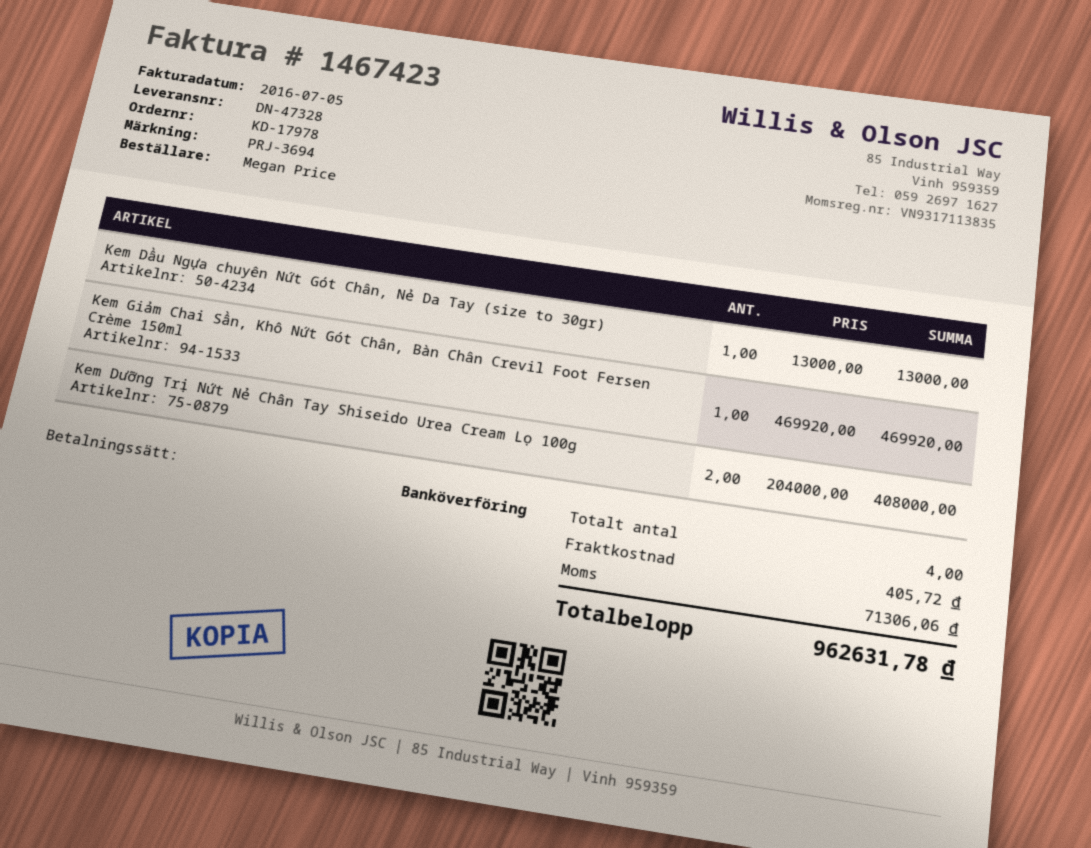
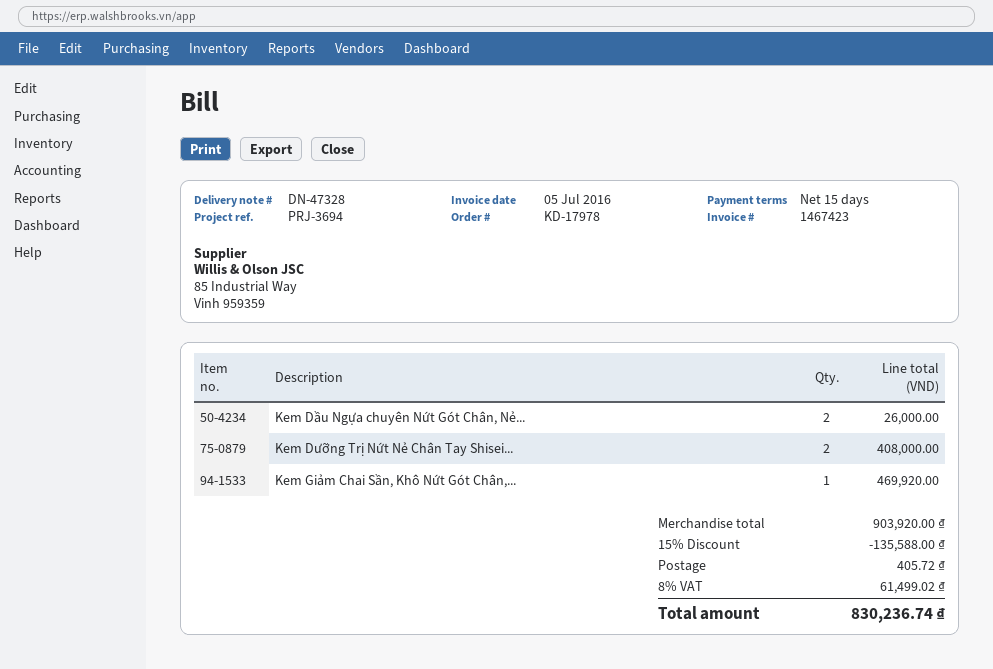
Kem Dầu Ngựa chuyên Nứt Gót Chân, Nẻ Da Tay (size to 30gr): 1 for 13000.00 -> 2 for 26000.00
discount: none -> 15% = 135588.00
tax: 71306.06 -> 61499.02
total: 962631.78 -> 830236.74

